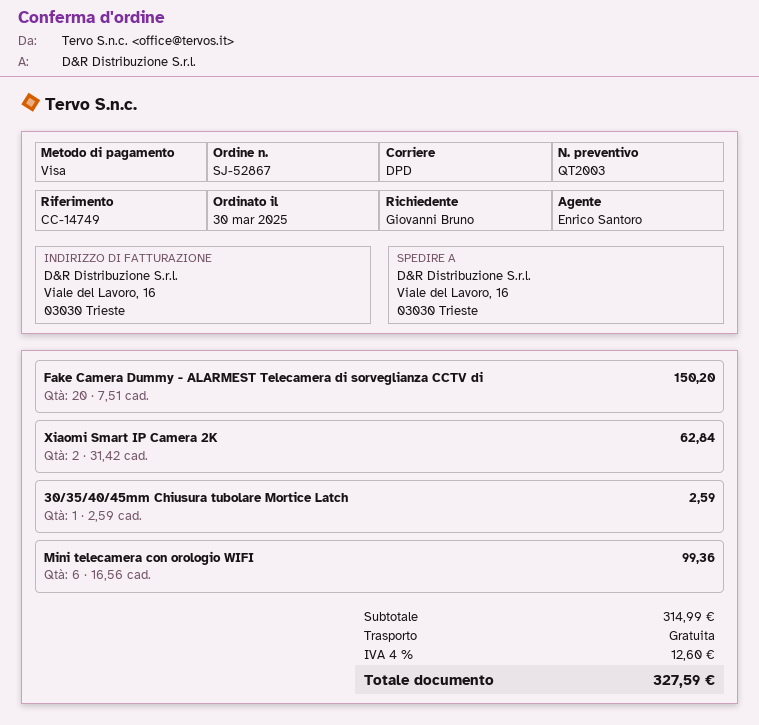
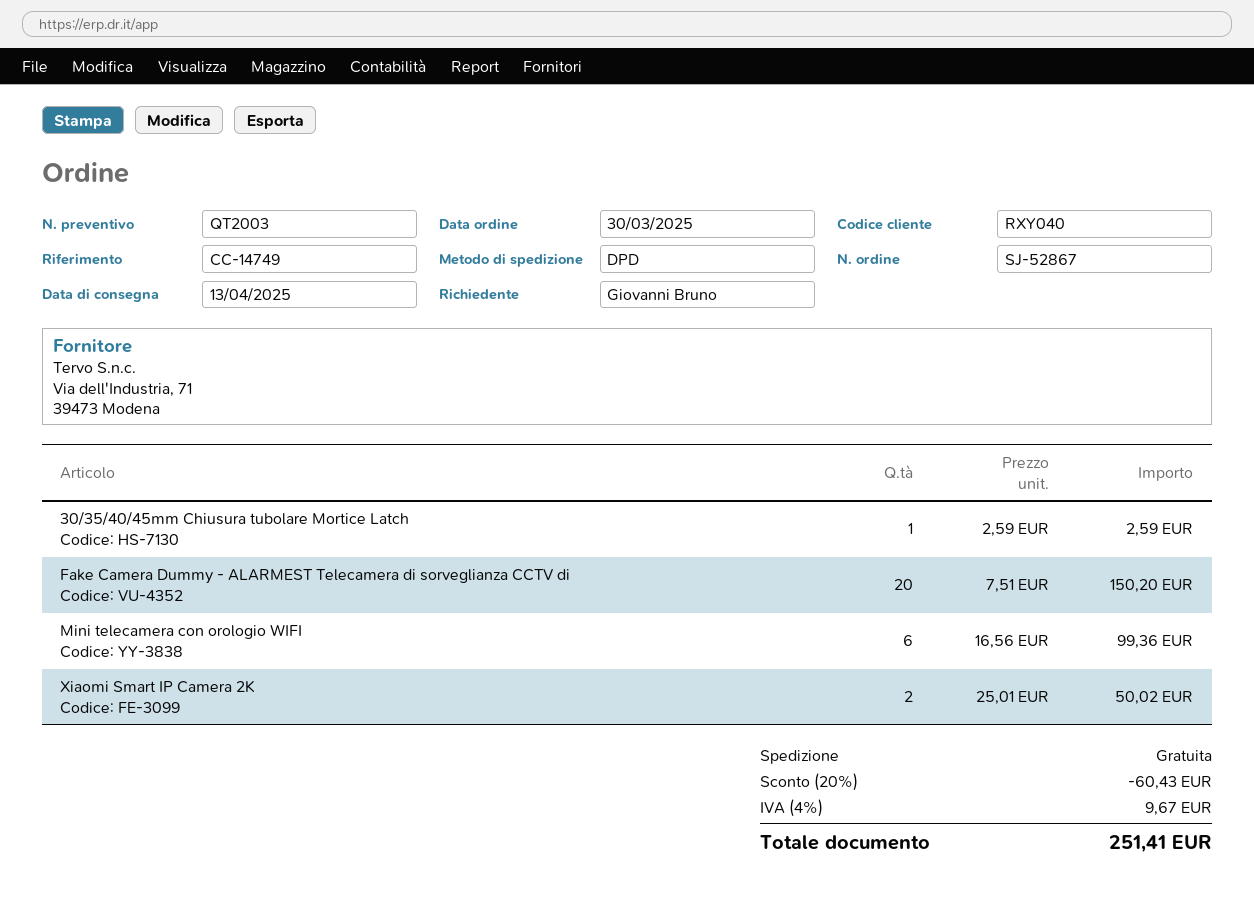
Xiaomi Smart IP Camera 2K: 2 x 31.42 = 62.84 -> 2 x 25.01 = 50.02
discount: none -> 20% = 60.43
tax: 4% = 12.60 -> 4% = 9.67
total: 327.59 -> 251.41

